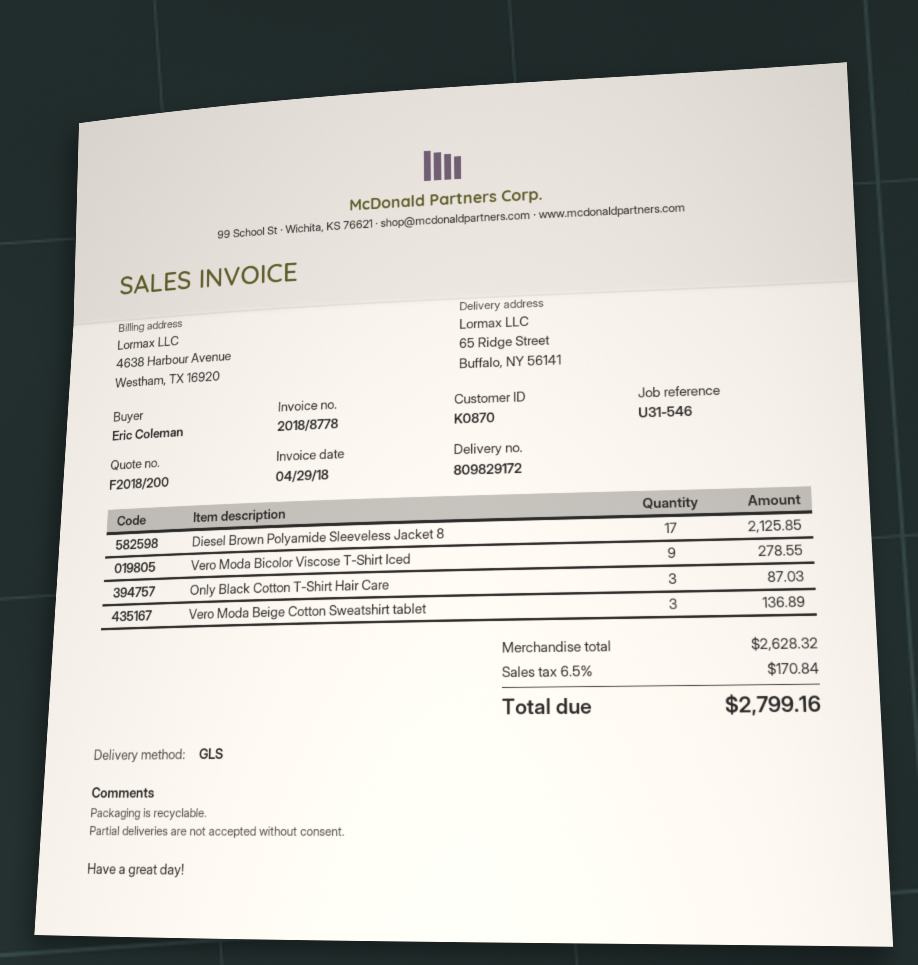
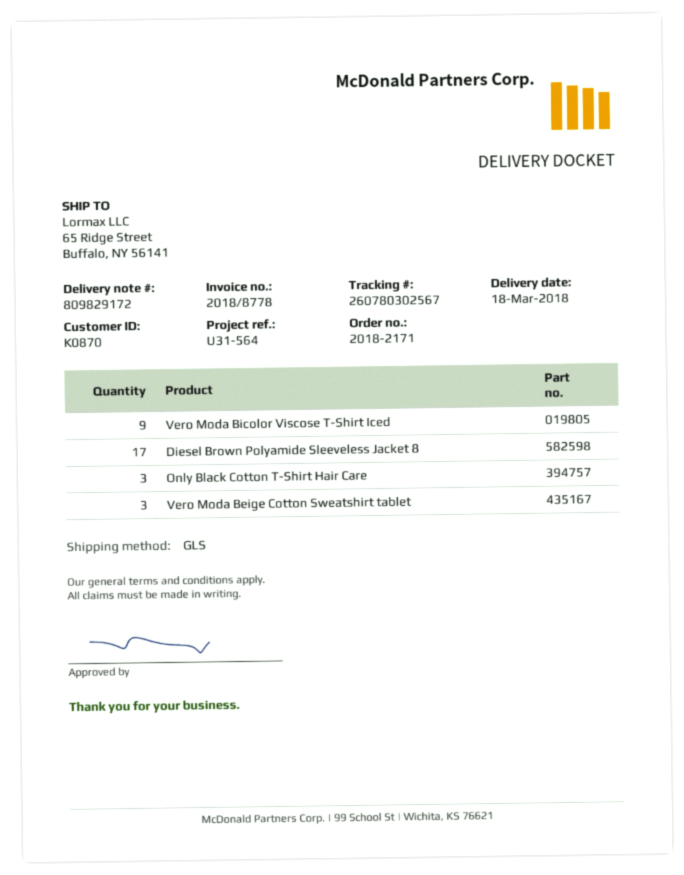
reference: U31-546 -> U31-564

